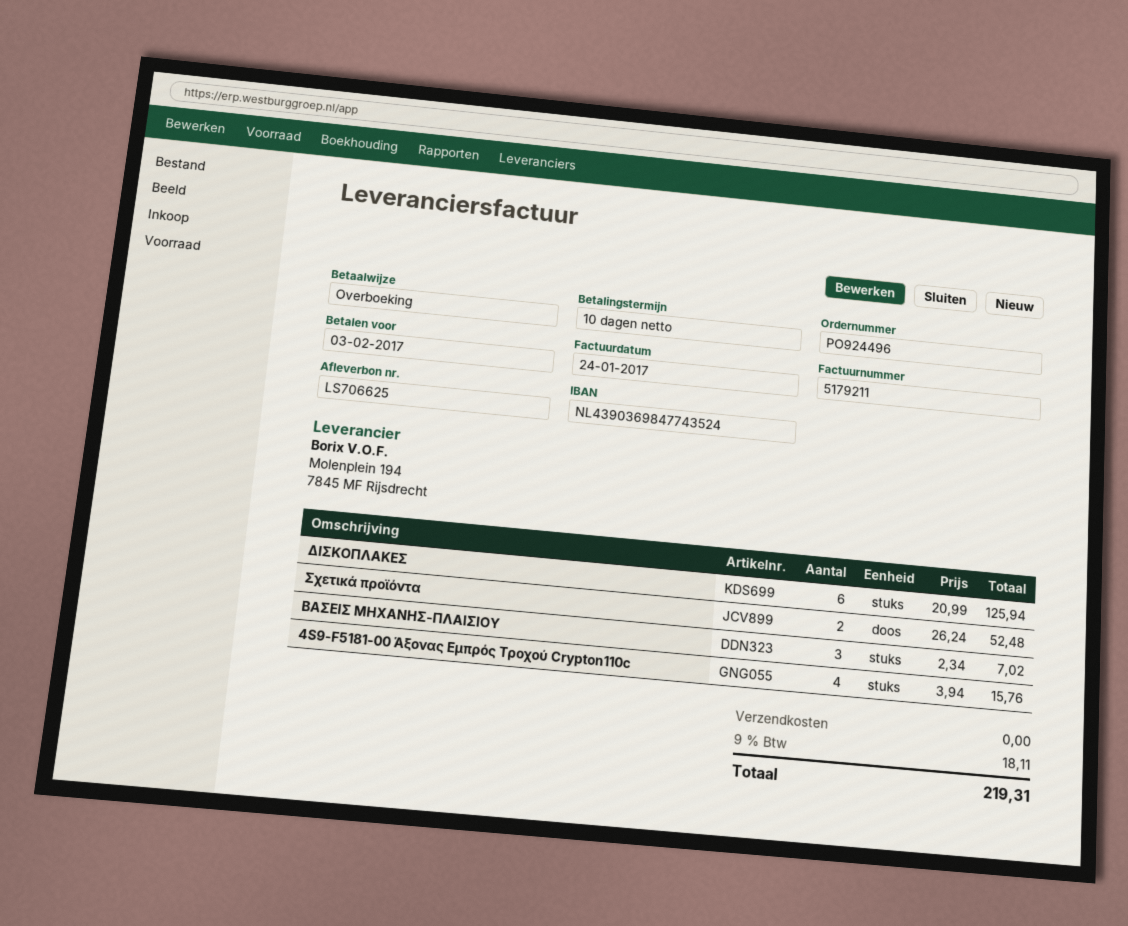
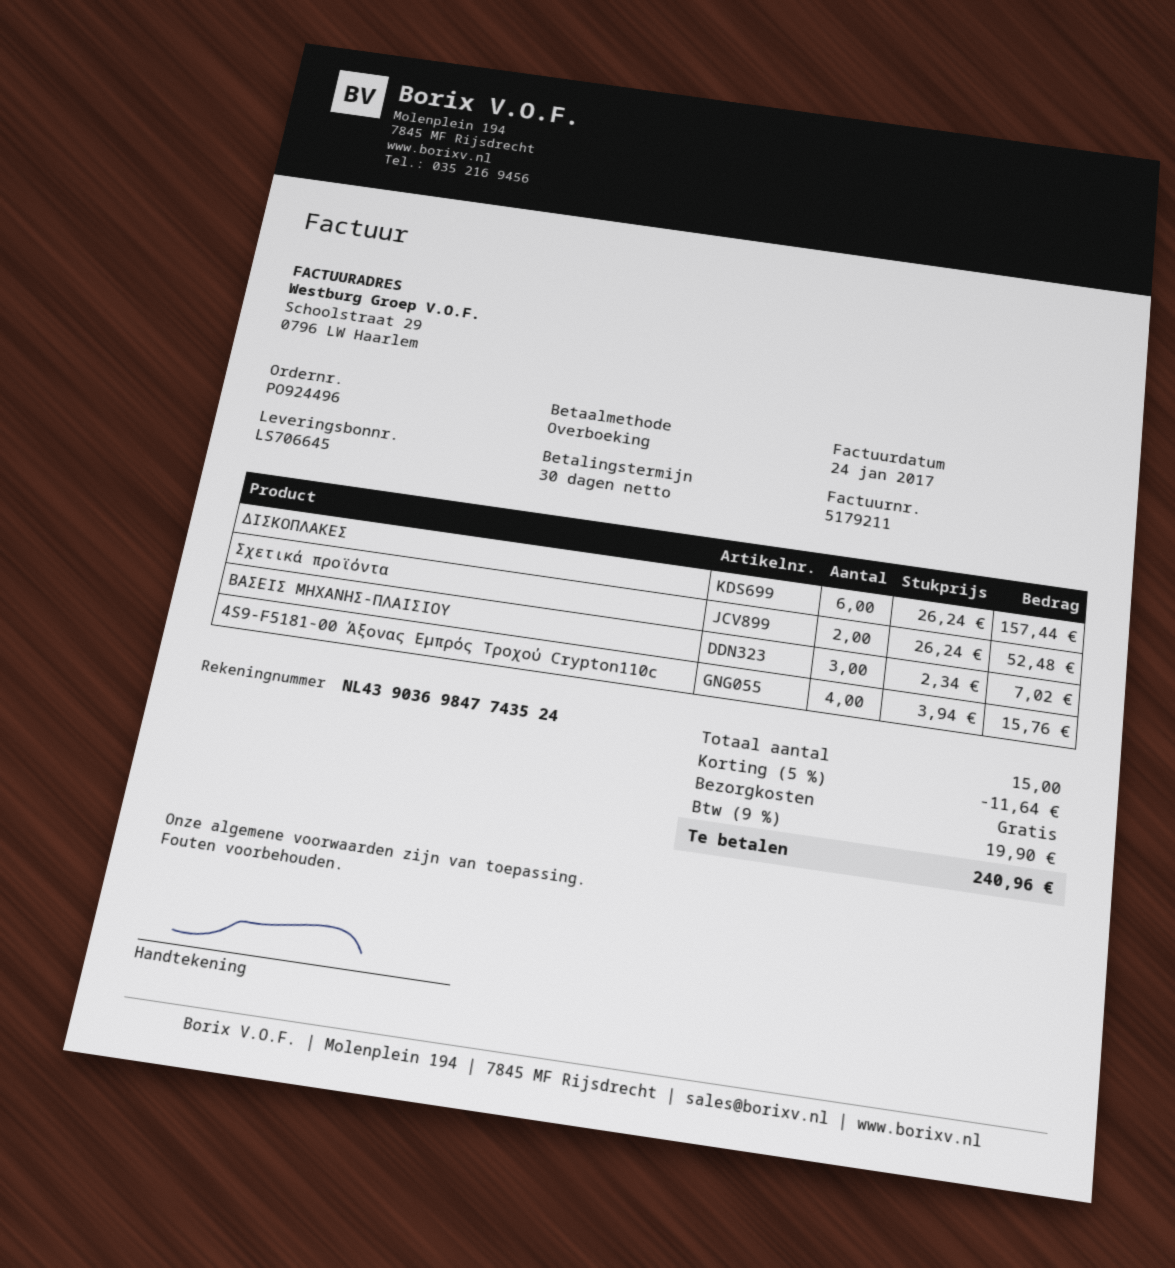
delivery note number: LS706625 -> LS706645
payment terms: 10 days -> 30 days
ΔΙΣΚΟΠΛΑΚΕΣ: 6 x 20.99 = 125.94 -> 6 x 26.24 = 157.44
discount: none -> 5% = 11.64
tax: 9% = 18.11 -> 9% = 19.90
total: 219.31 -> 240.96

